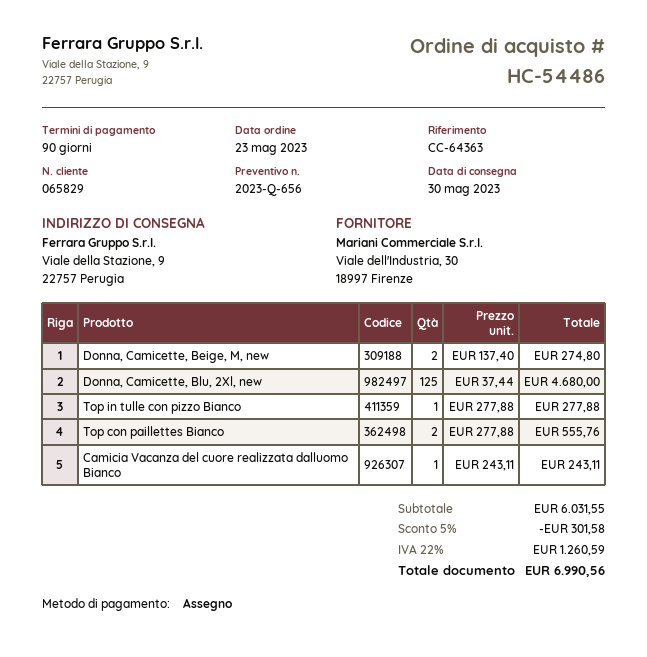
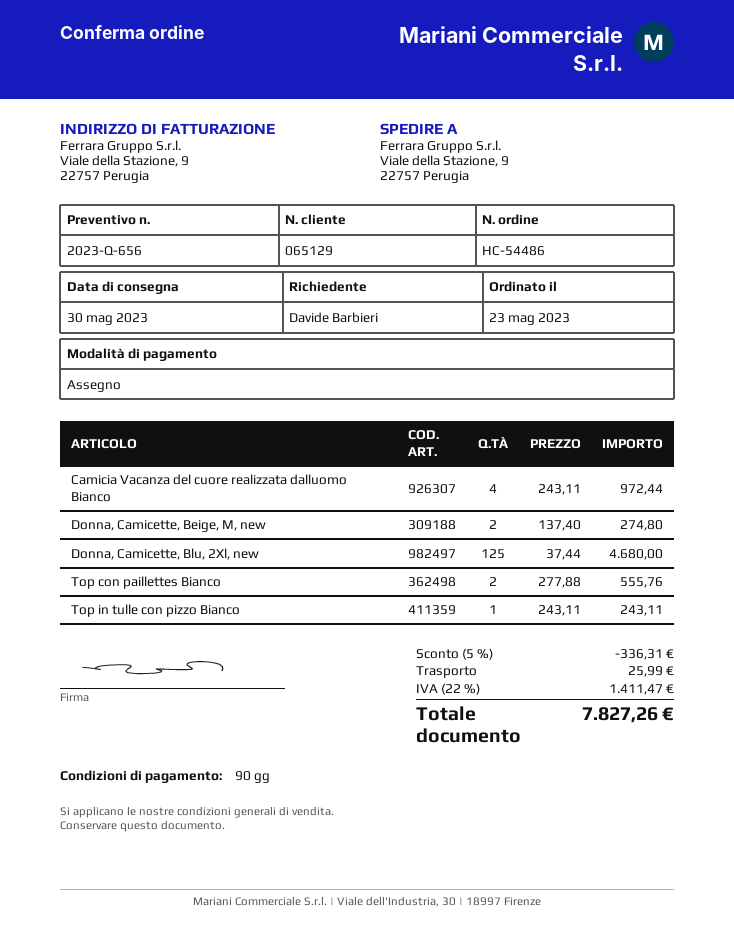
customer number: 065829 -> 065129
Top in tulle con pizzo Bianco: 1 x 277.88 = 277.88 -> 1 x 243.11 = 243.11
Camicia Vacanza del cuore realizzata dalluomo Bianco: 1 x 243.11 = 243.11 -> 4 x 243.11 = 972.44
discount: 5% = 301.58 -> 5% = 336.31
shipping: none -> 25.99
tax: 22% = 1260.59 -> 22% = 1411.47
total: 6990.56 -> 7827.26

